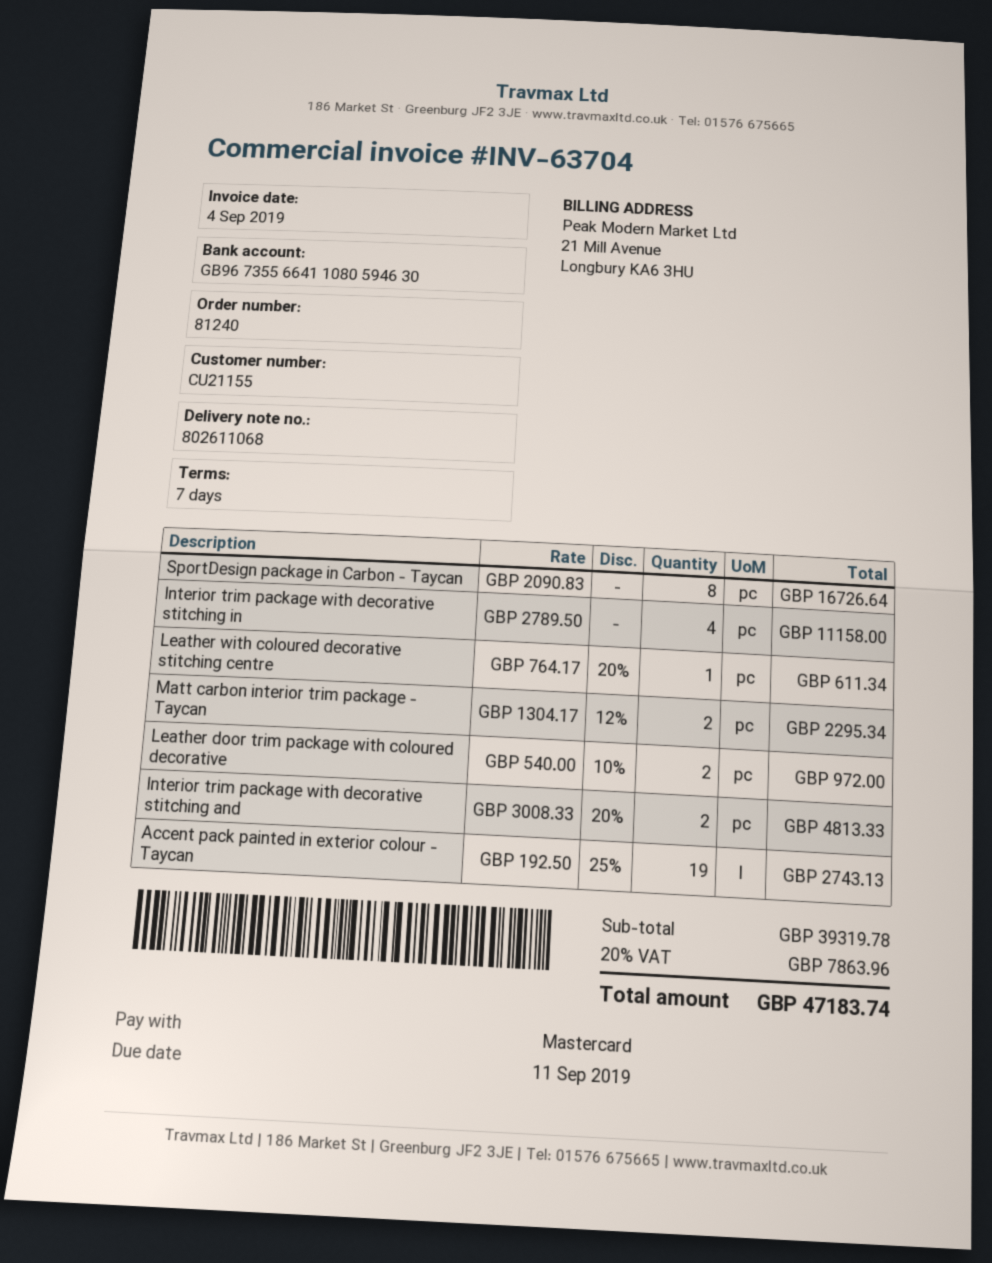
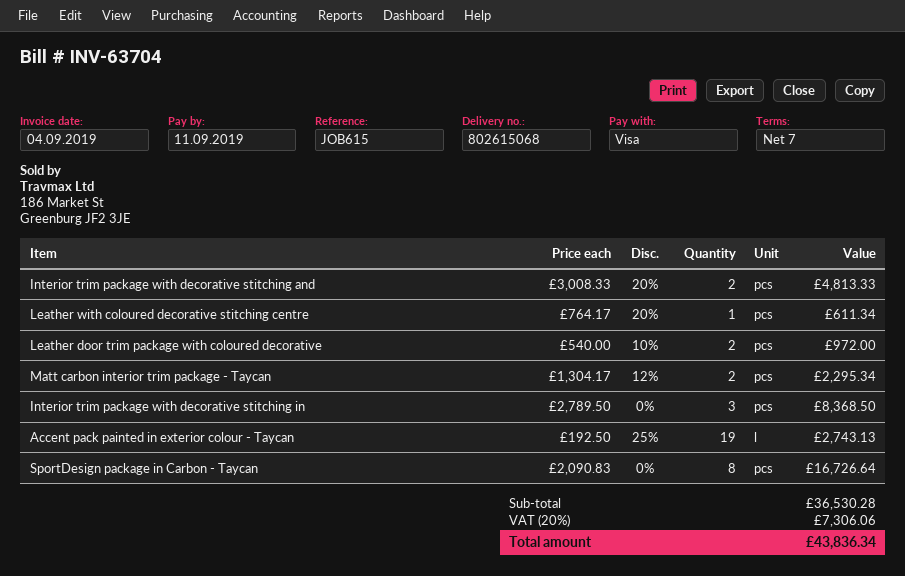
delivery note number: 802611068 -> 802615068
payment method: Mastercard -> Visa
Interior trim package with decorative stitching in: 4 x 2789.50 = 11158.00 -> 3 x 2789.50 = 8368.50
subtotal: 39319.78 -> 36530.28
tax: 20% = 7863.96 -> 20% = 7306.06
total: 47183.74 -> 43836.34

